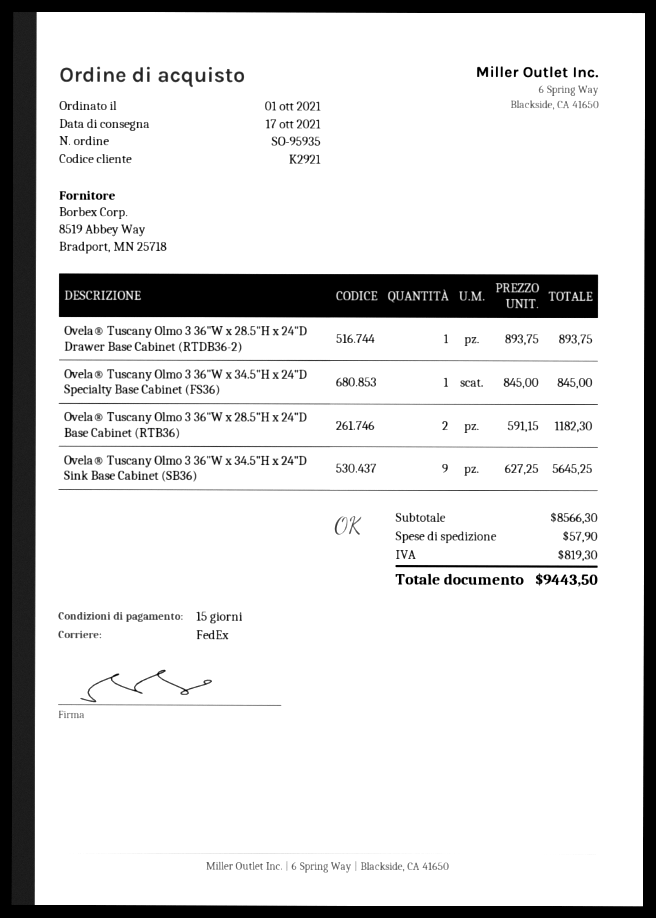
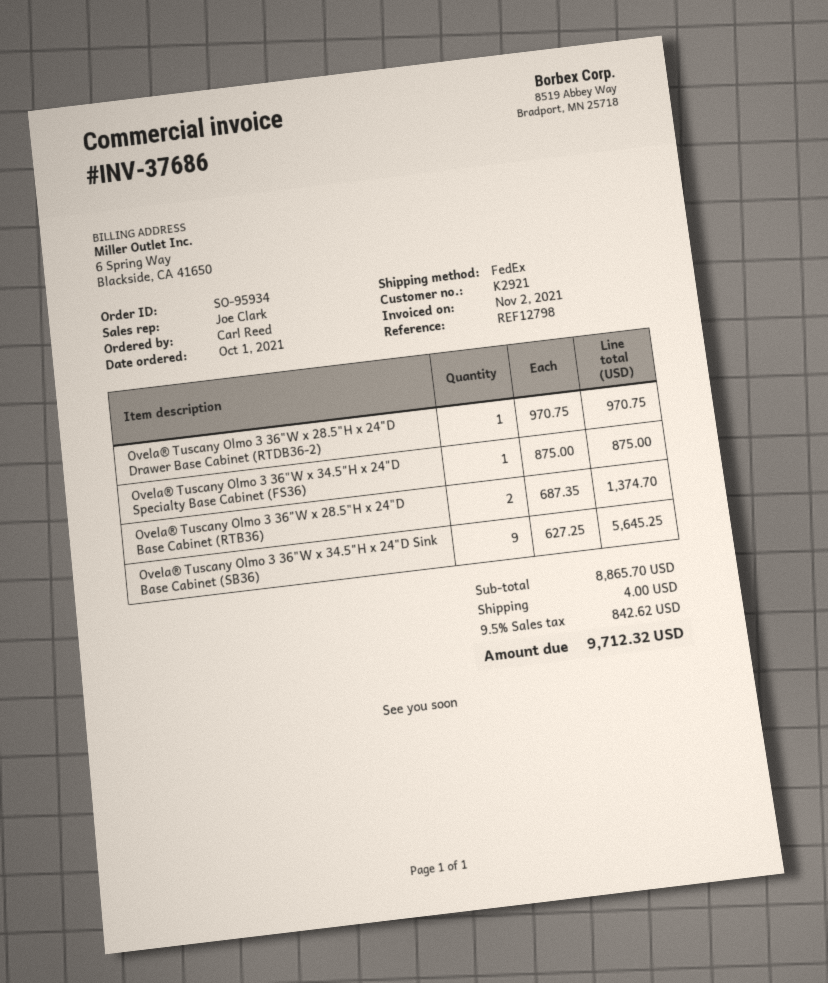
order number: SO-95935 -> SO-95934
Ovela® Tuscany Olmo 3 36"W x 28.5"H x 24"D Drawer Base Cabinet (RTDB36-2): 1 x 893.75 = 893.75 -> 1 x 970.75 = 970.75
Ovela® Tuscany Olmo 3 36"W x 34.5"H x 24"D Specialty Base Cabinet (FS36): 1 x 845.00 = 845.00 -> 1 x 875.00 = 875.00
Ovela® Tuscany Olmo 3 36"W x 28.5"H x 24"D Base Cabinet (RTB36): 2 x 591.15 = 1182.30 -> 2 x 687.35 = 1374.70
subtotal: 8566.30 -> 8865.70
shipping: 57.90 -> 4.00
tax: 819.30 -> 842.62
total: 9443.50 -> 9712.32

